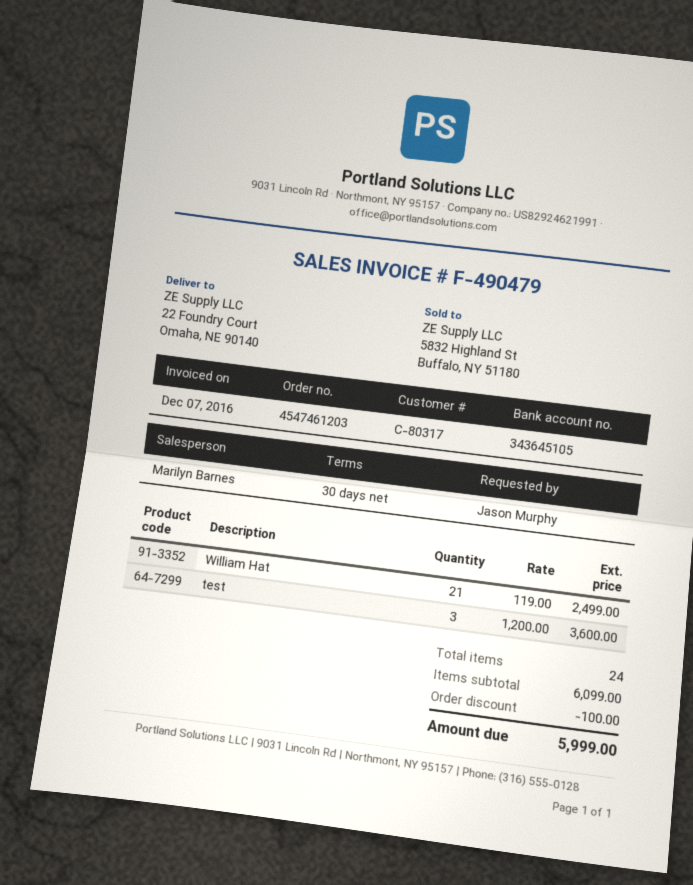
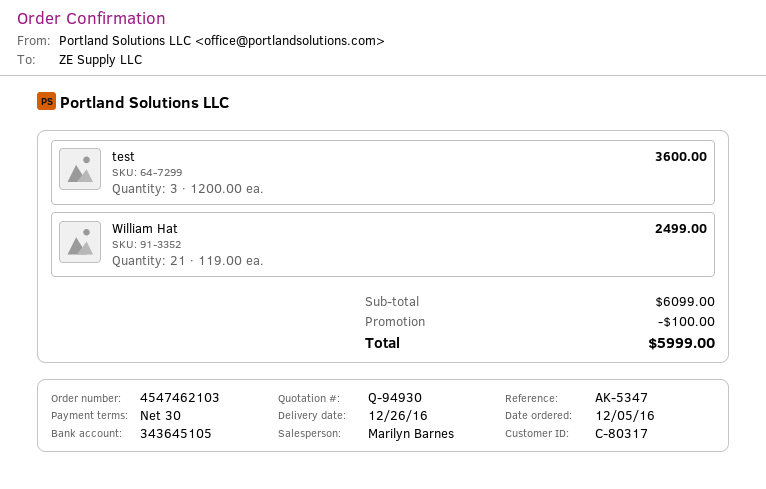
order number: 4547461203 -> 4547462103

